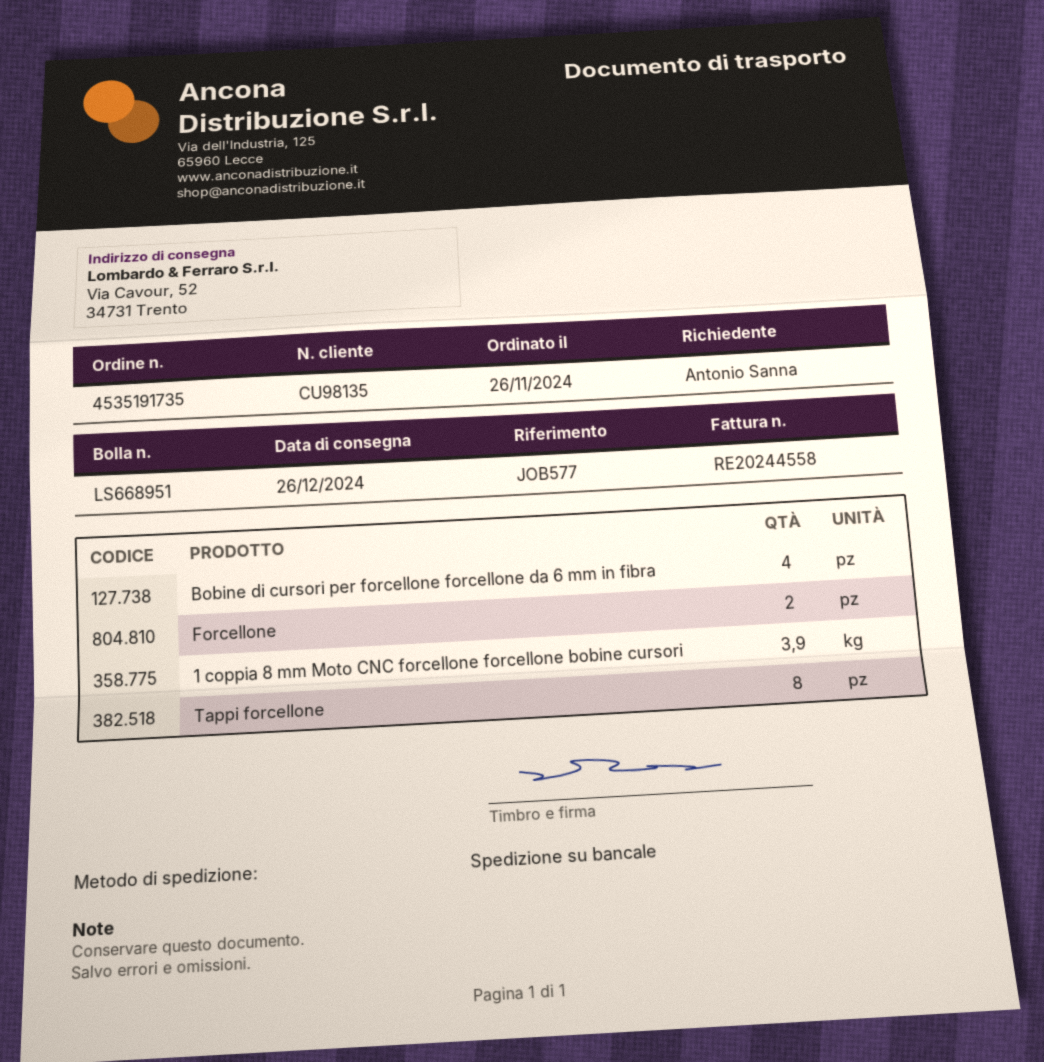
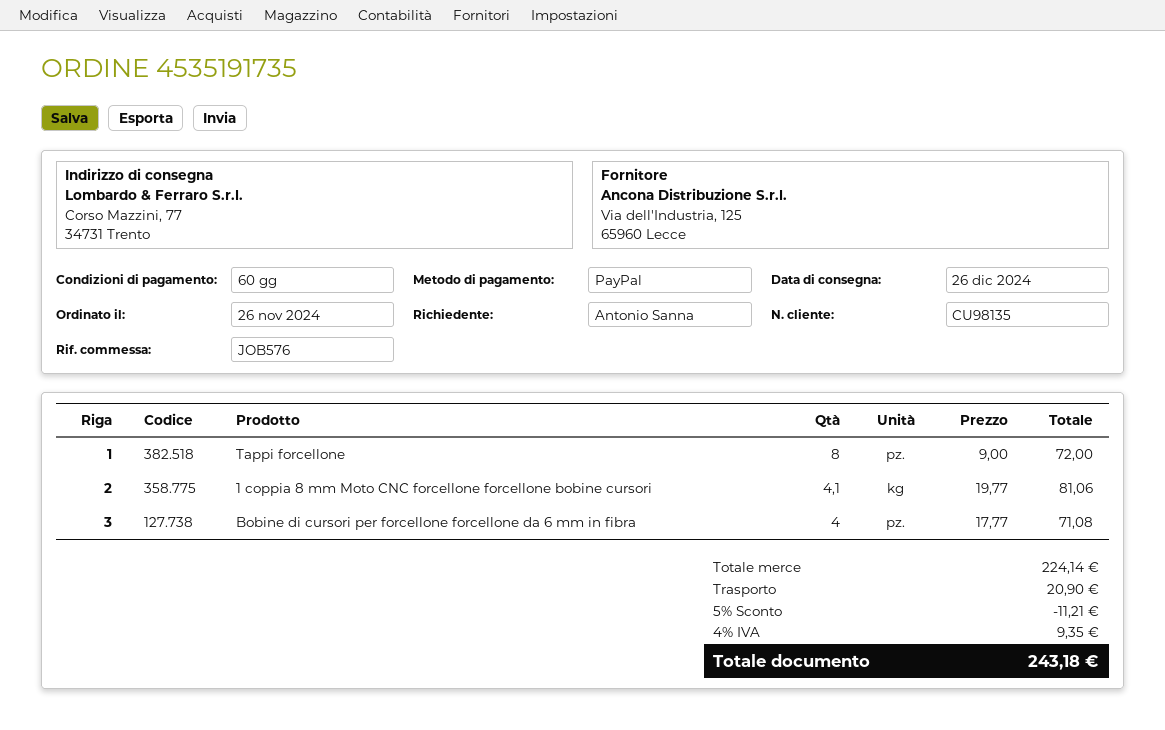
reference: JOB577 -> JOB576
ship to: Via Cavour, 52, 34731 Trento -> Corso Mazzini, 77, 34731 Trento
Forcellone: 2 -> none
1 coppia 8 mm Moto CNC forcellone forcellone bobine cursori: 3.9 -> 4.1

